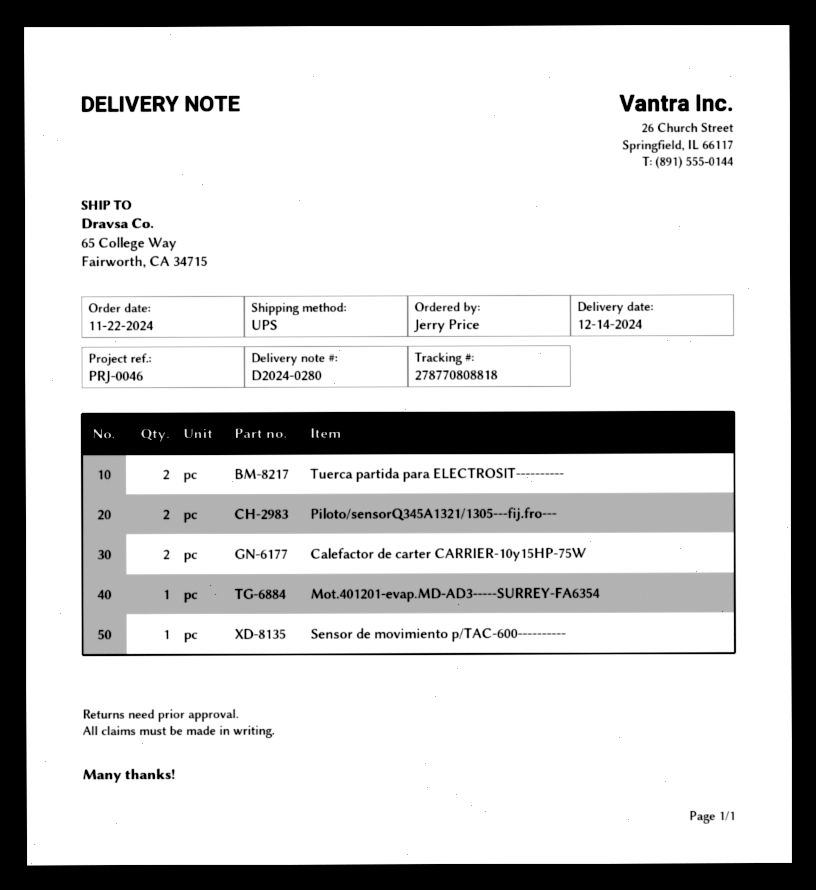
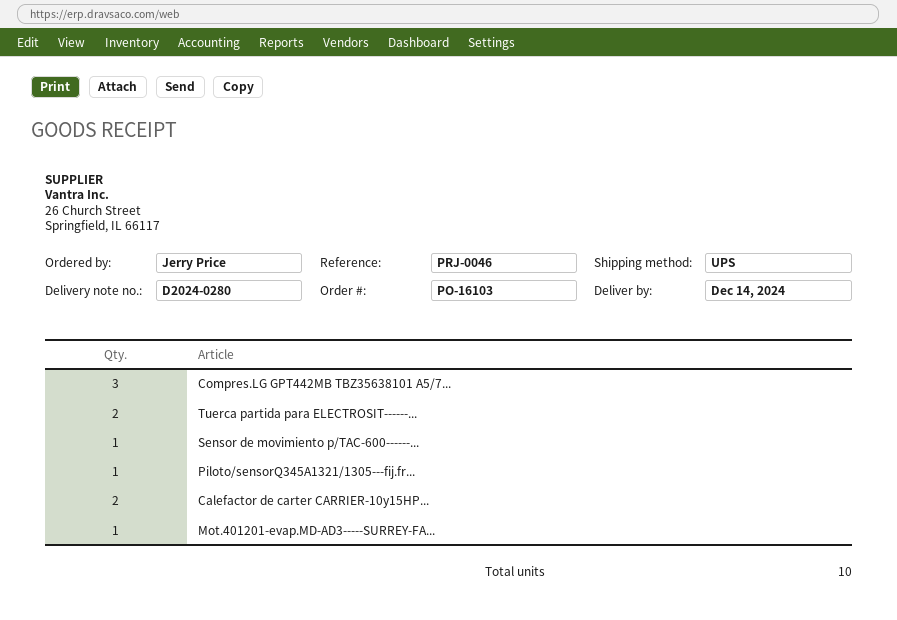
Piloto/sensorQ345A1321/1305---fij.fro---: 2 -> 1
Compres.LG GPT442MB TBZ35638101 A5/7...: none -> 3

